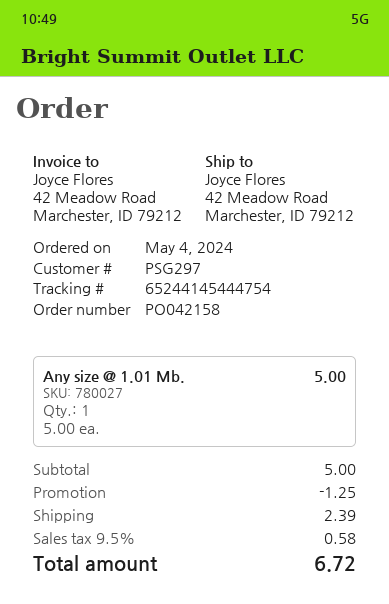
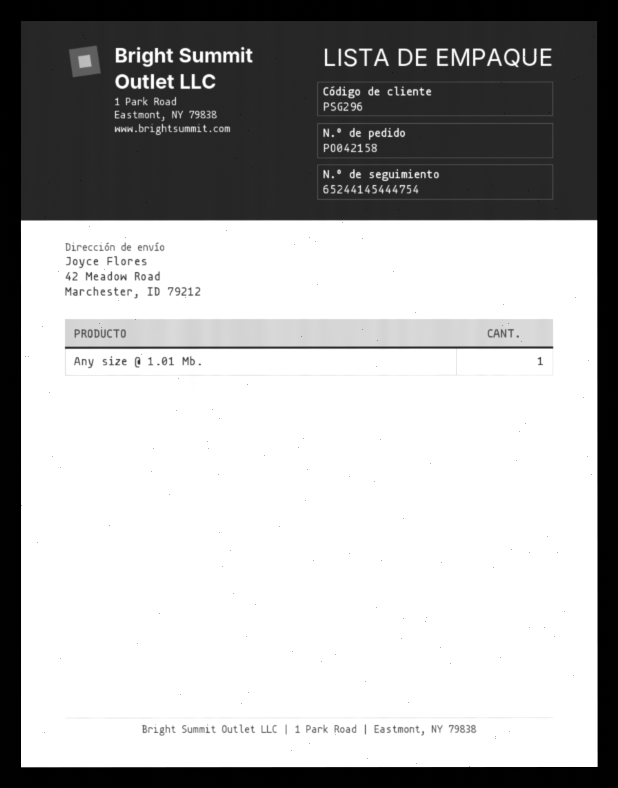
customer number: PSG297 -> PSG296

